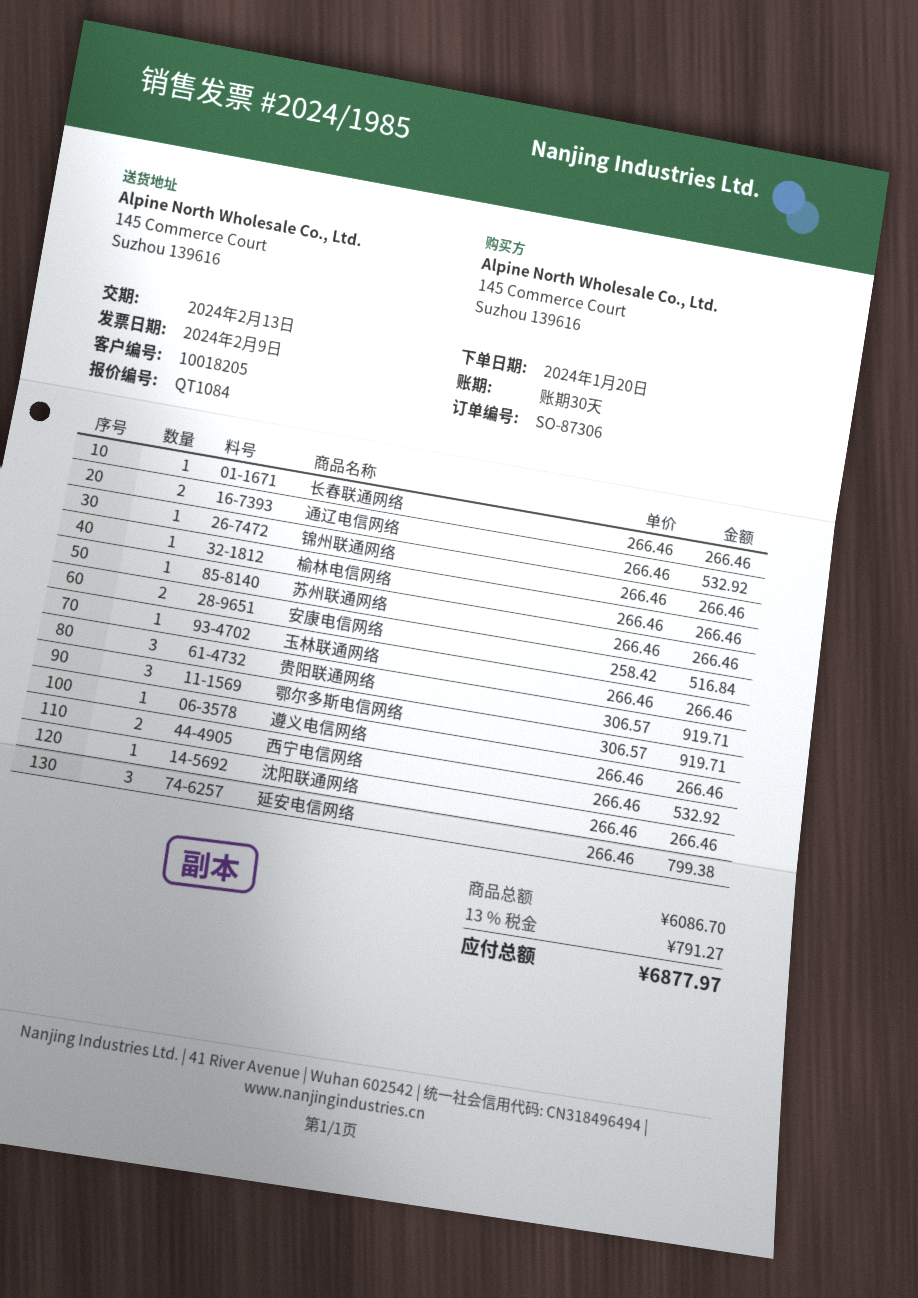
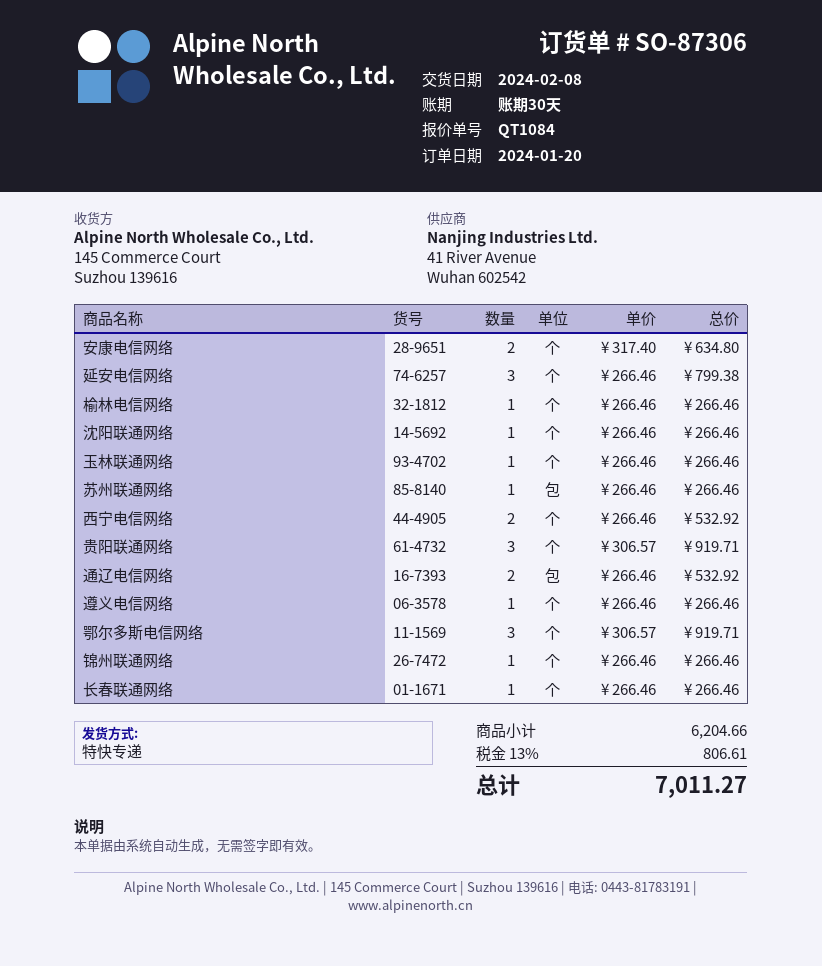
delivery date: 2024-02-13 -> 2024-02-08
安康电信网络: 2 x 258.42 = 516.84 -> 2 x 317.40 = 634.80
subtotal: 6086.70 -> 6204.66
tax: 13% = 791.27 -> 13% = 806.61
total: 6877.97 -> 7011.27

